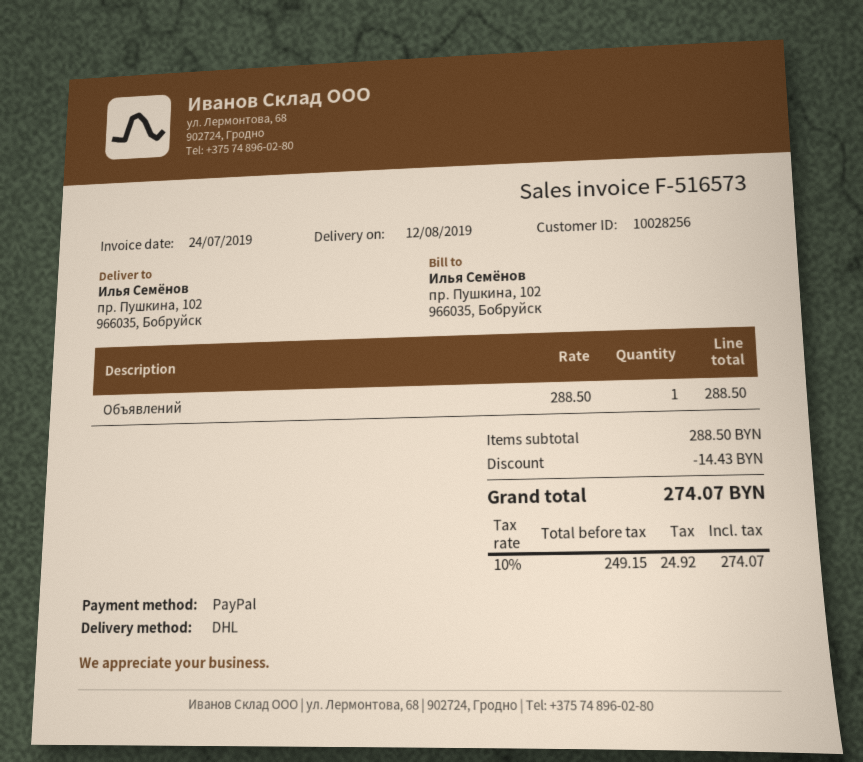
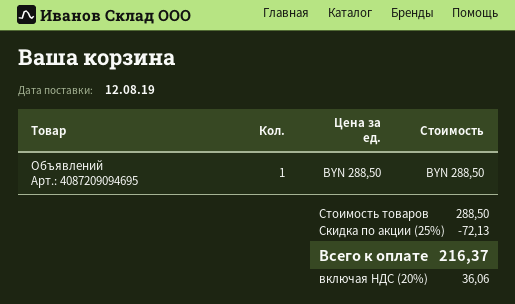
discount: 14.43 -> 72.13
tax: 10% = 24.92 -> 20% = 36.06
total: 274.07 -> 216.37

